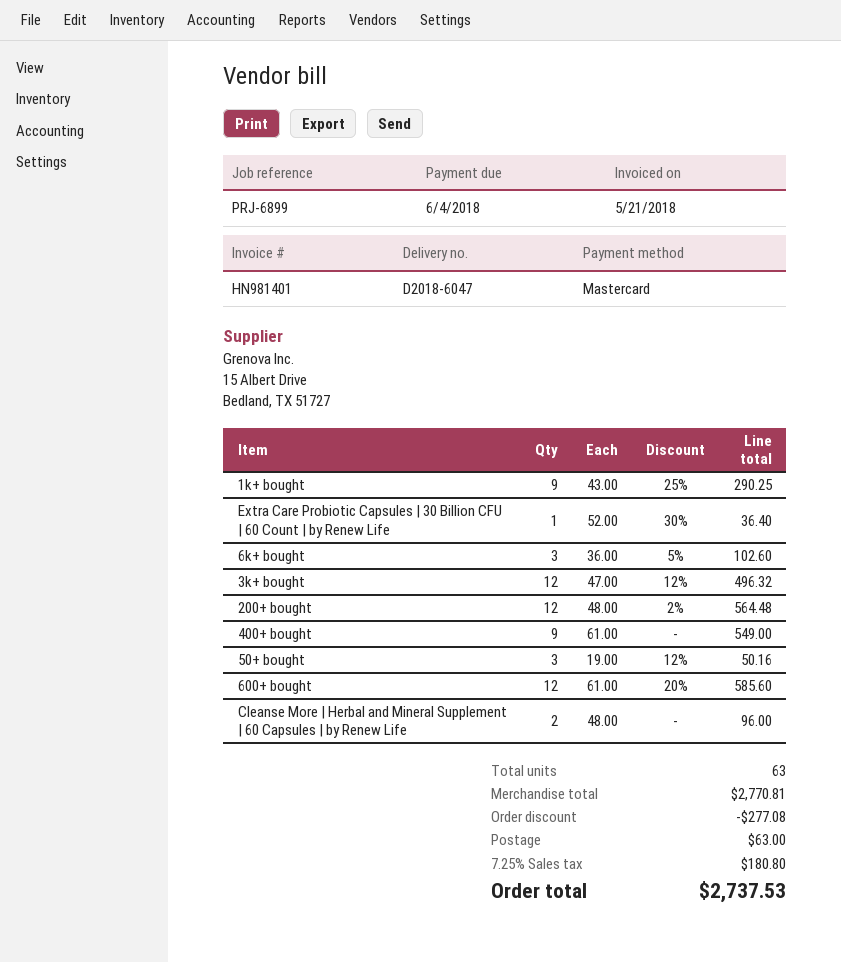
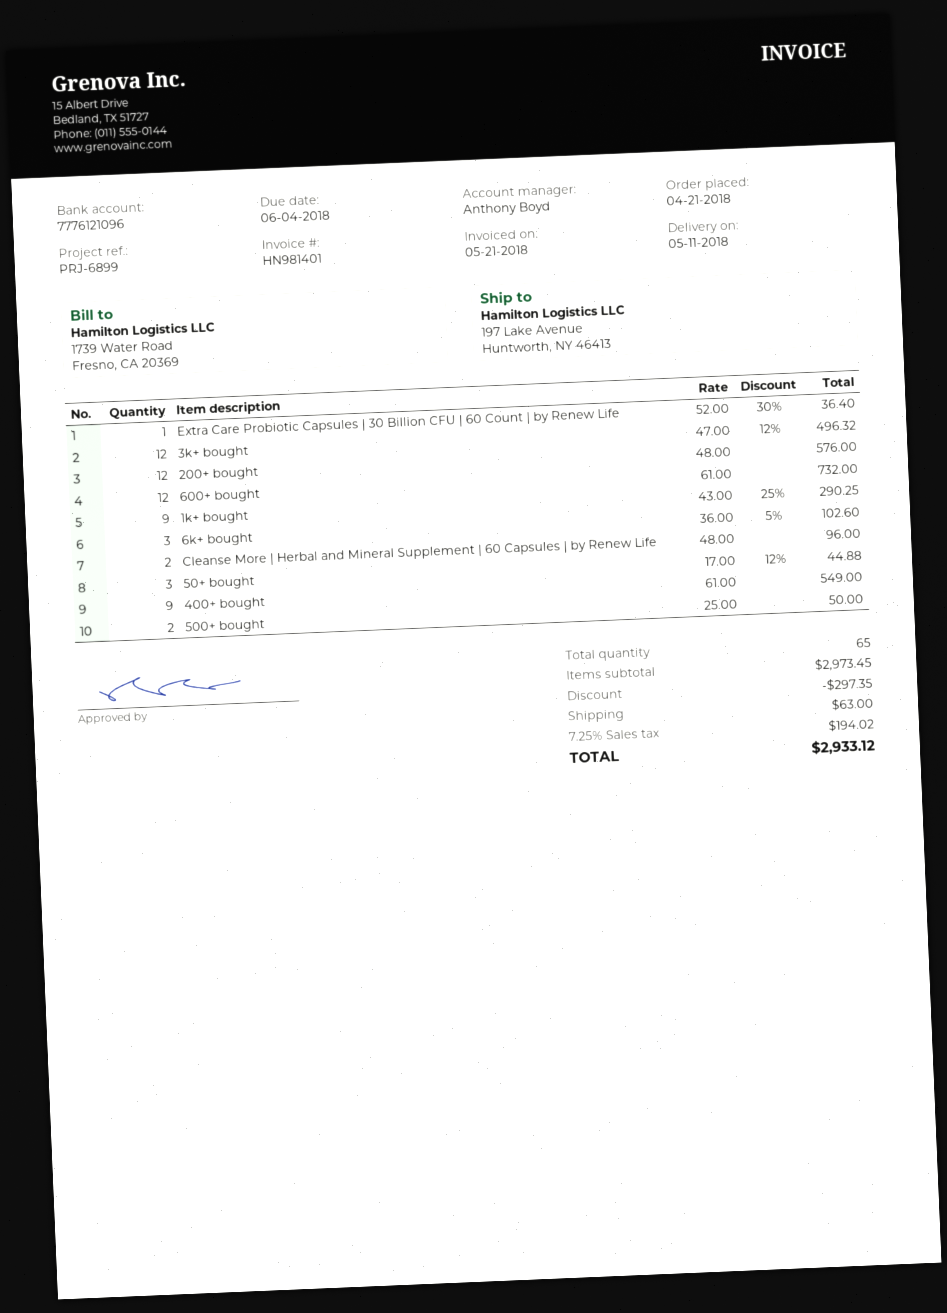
200+ bought: 12 x 48.00 - 2% = 564.48 -> 12 x 48.00 = 576.00
50+ bought: 3 x 19.00 - 12% = 50.16 -> 3 x 17.00 - 12% = 44.88
600+ bought: 12 x 61.00 - 20% = 585.60 -> 12 x 61.00 = 732.00
500+ bought: none -> 2 x 25.00 = 50.00
total quantity: 63 -> 65
subtotal: 2770.81 -> 2973.45
discount: 277.08 -> 297.35
tax: 7.25% = 180.80 -> 7.25% = 194.02
total: 2737.53 -> 2933.12

